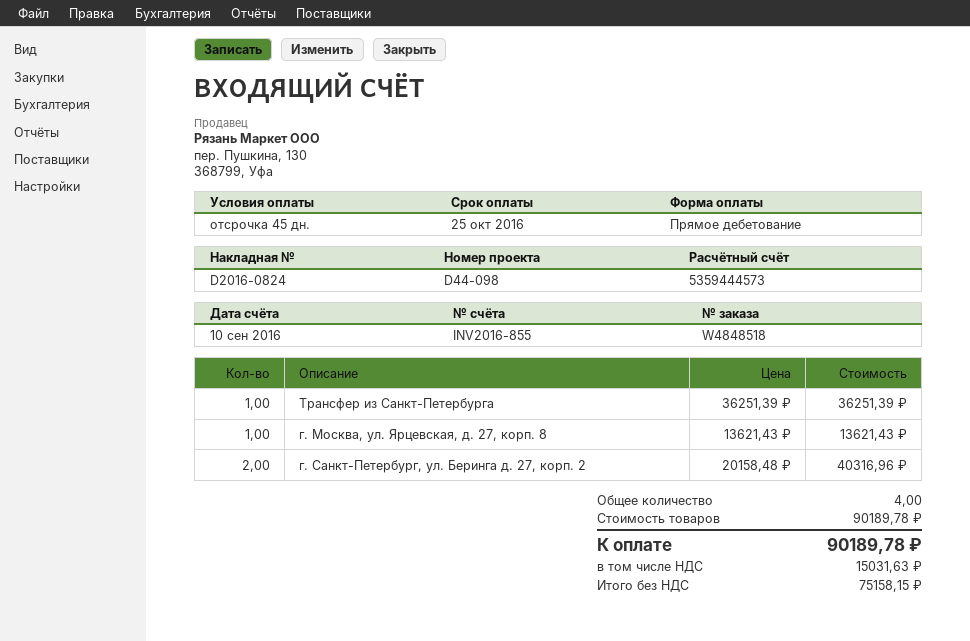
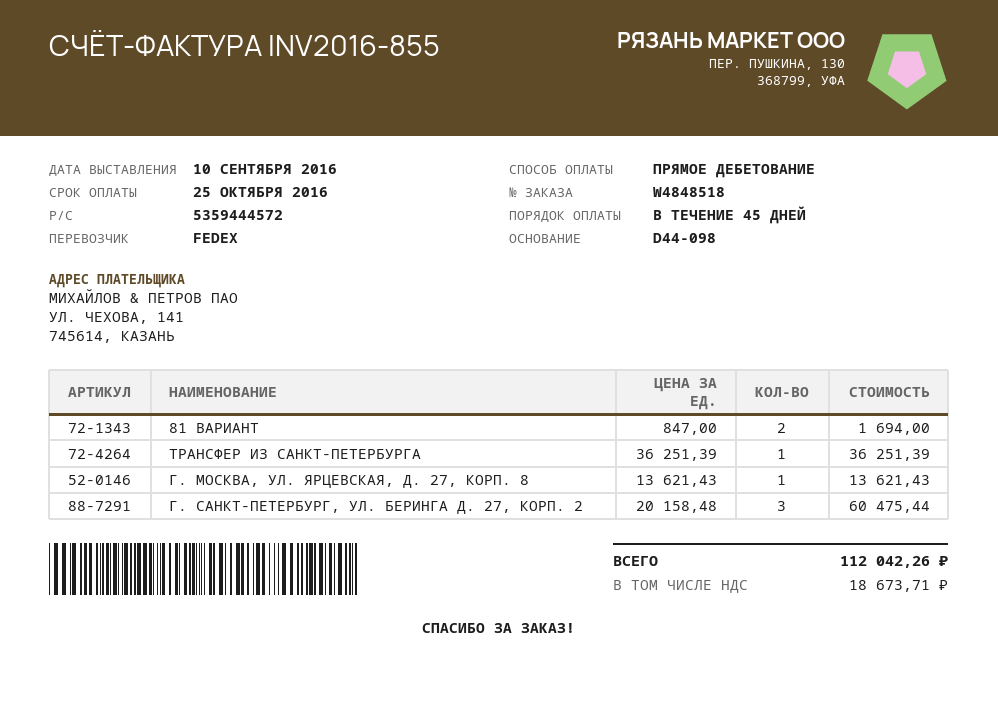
bank account: 5359444573 -> 5359444572
г. Санкт-Петербург, ул. Беринга д. 27, корп. 2: 2 x 20158.48 = 40316.96 -> 3 x 20158.48 = 60475.44
81 ВАРИАНТ: none -> 2 x 847.00 = 1694.00
tax: 15031.63 -> 18673.71
total: 90189.78 -> 112042.26

